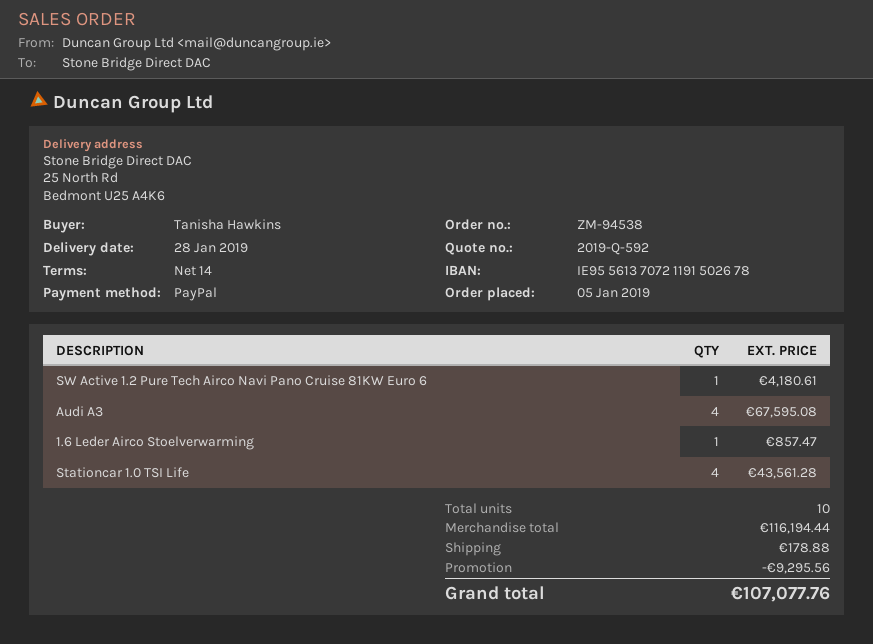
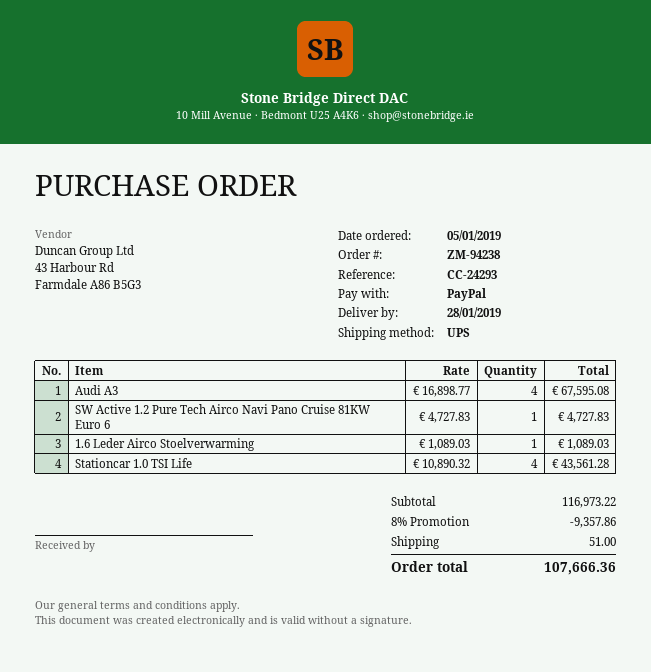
order number: ZM-94538 -> ZM-94238
SW Active 1.2 Pure Tech Airco Navi Pano Cruise 81KW Euro 6: 1 for 4180.61 -> 1 for 4727.83
1.6 Leder Airco Stoelverwarming: 1 for 857.47 -> 1 for 1089.03
subtotal: 116194.44 -> 116973.22
discount: 9295.56 -> 9357.86
shipping: 178.88 -> 51.00
total: 107077.76 -> 107666.36

